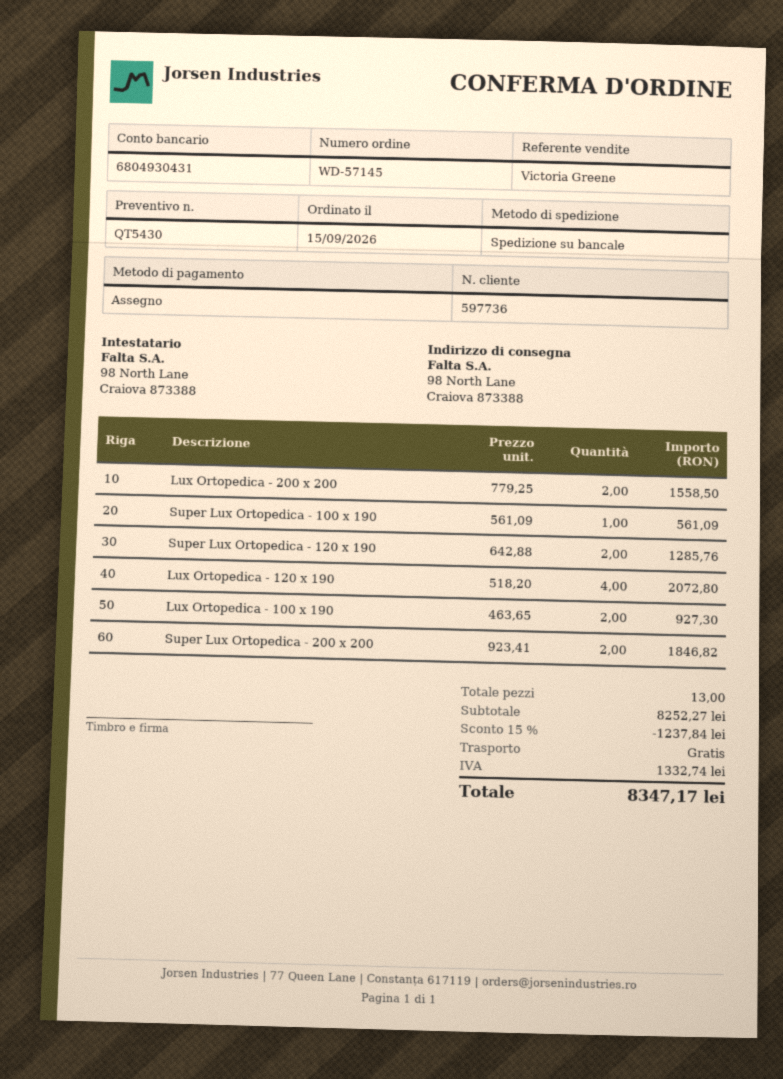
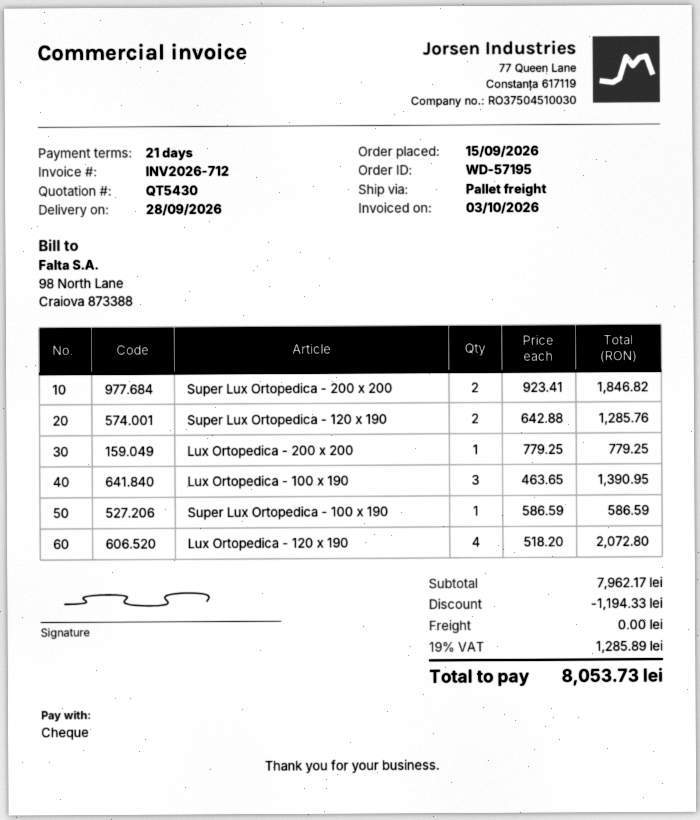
order number: WD-57145 -> WD-57195
Lux Ortopedica - 200 x 200: 2 x 779.25 = 1558.50 -> 1 x 779.25 = 779.25
Super Lux Ortopedica - 100 x 190: 1 x 561.09 = 561.09 -> 1 x 586.59 = 586.59
Lux Ortopedica - 100 x 190: 2 x 463.65 = 927.30 -> 3 x 463.65 = 1390.95
subtotal: 8252.27 -> 7962.17
discount: 1237.84 -> 1194.33
tax: 1332.74 -> 1285.89
total: 8347.17 -> 8053.73

